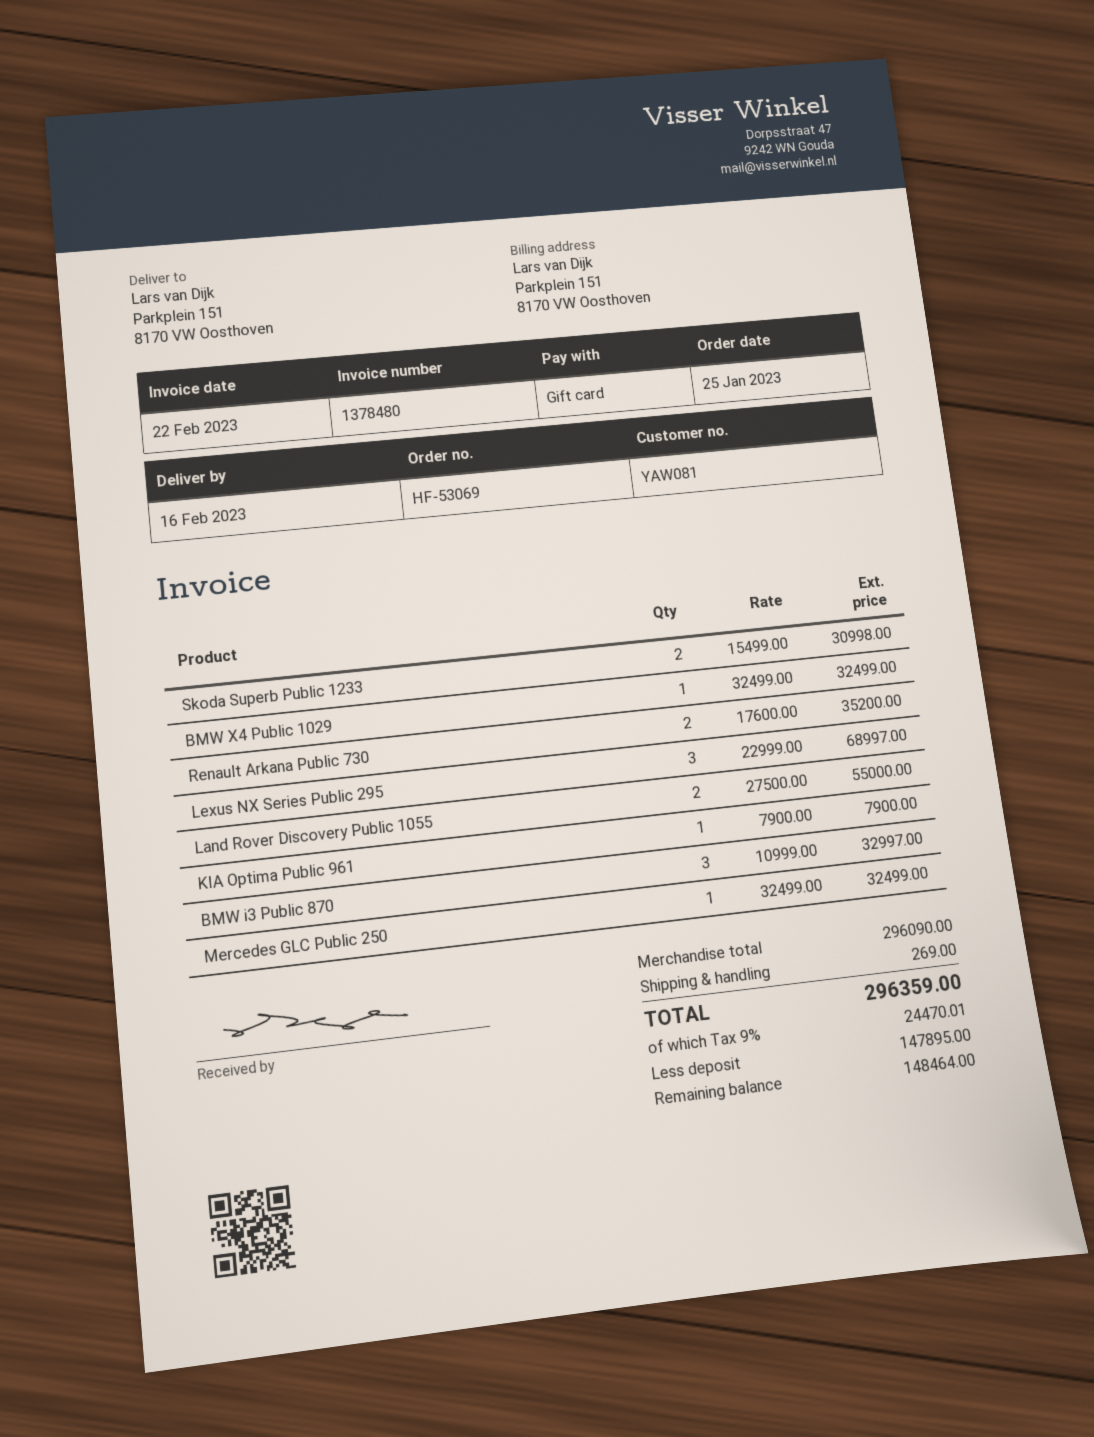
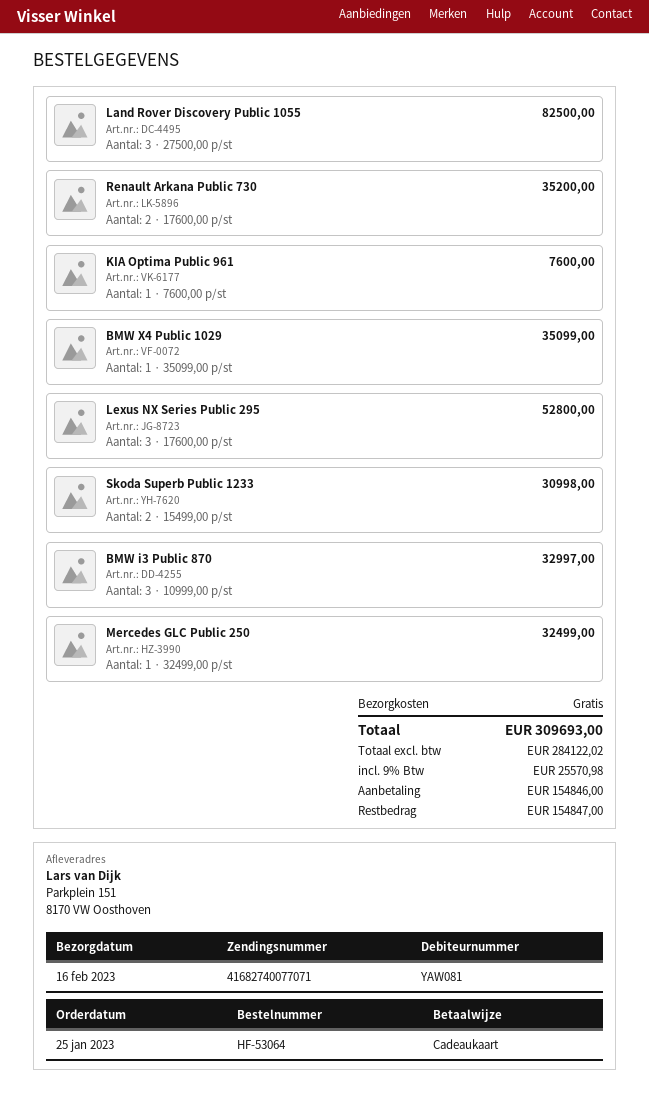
order number: HF-53069 -> HF-53064
BMW X4 Public 1029: 1 x 32499.00 = 32499.00 -> 1 x 35099.00 = 35099.00
Lexus NX Series Public 295: 3 x 22999.00 = 68997.00 -> 3 x 17600.00 = 52800.00
Land Rover Discovery Public 1055: 2 x 27500.00 = 55000.00 -> 3 x 27500.00 = 82500.00
KIA Optima Public 961: 1 x 7900.00 = 7900.00 -> 1 x 7600.00 = 7600.00
shipping: 269.00 -> 0.00
tax: 9% = 24470.01 -> 9% = 25570.98
total: 296359.00 -> 309693.00
deposit: 147895.00 -> 154846.00
balance: 148464.00 -> 154847.00

